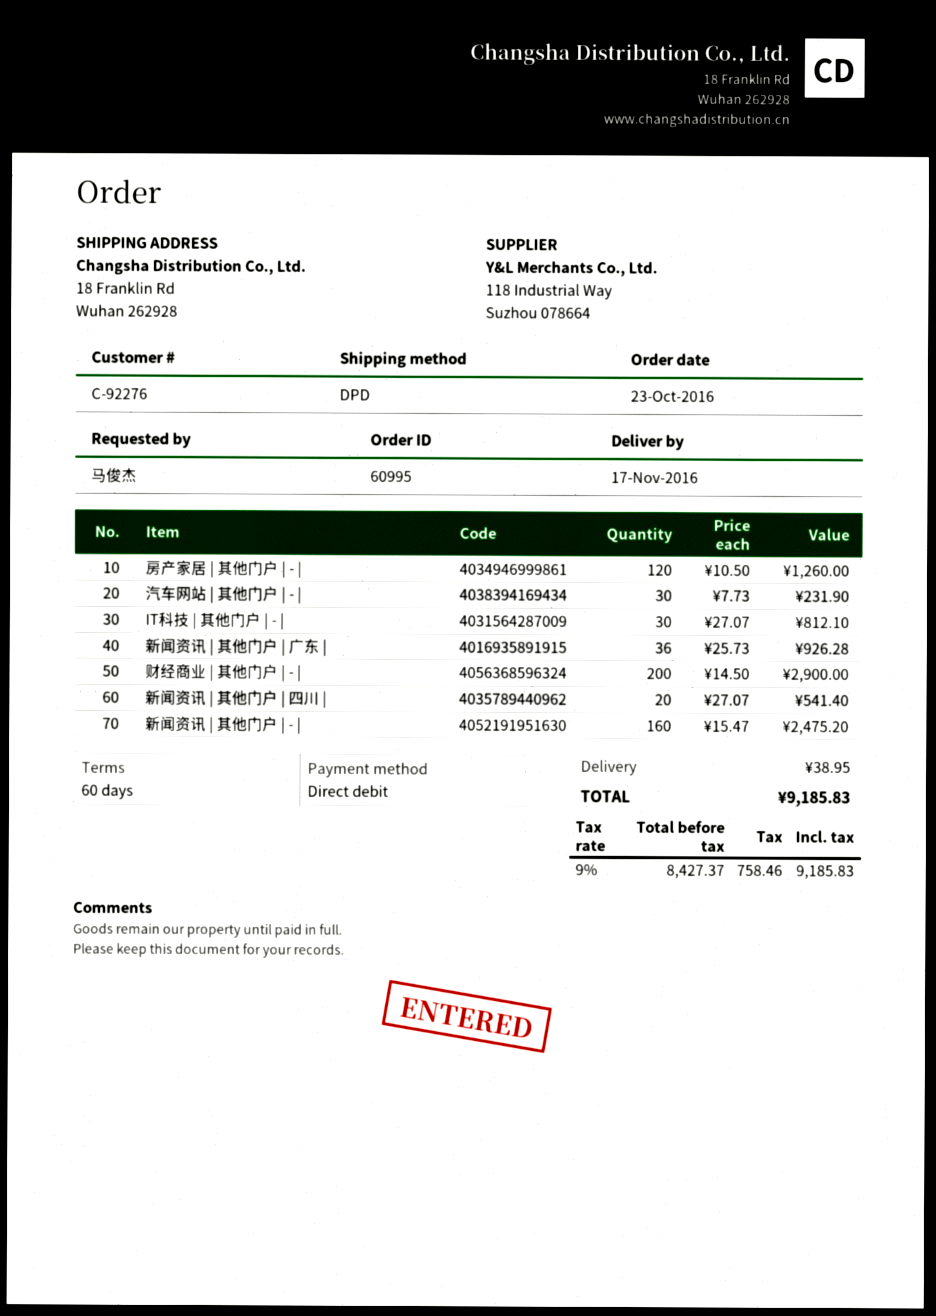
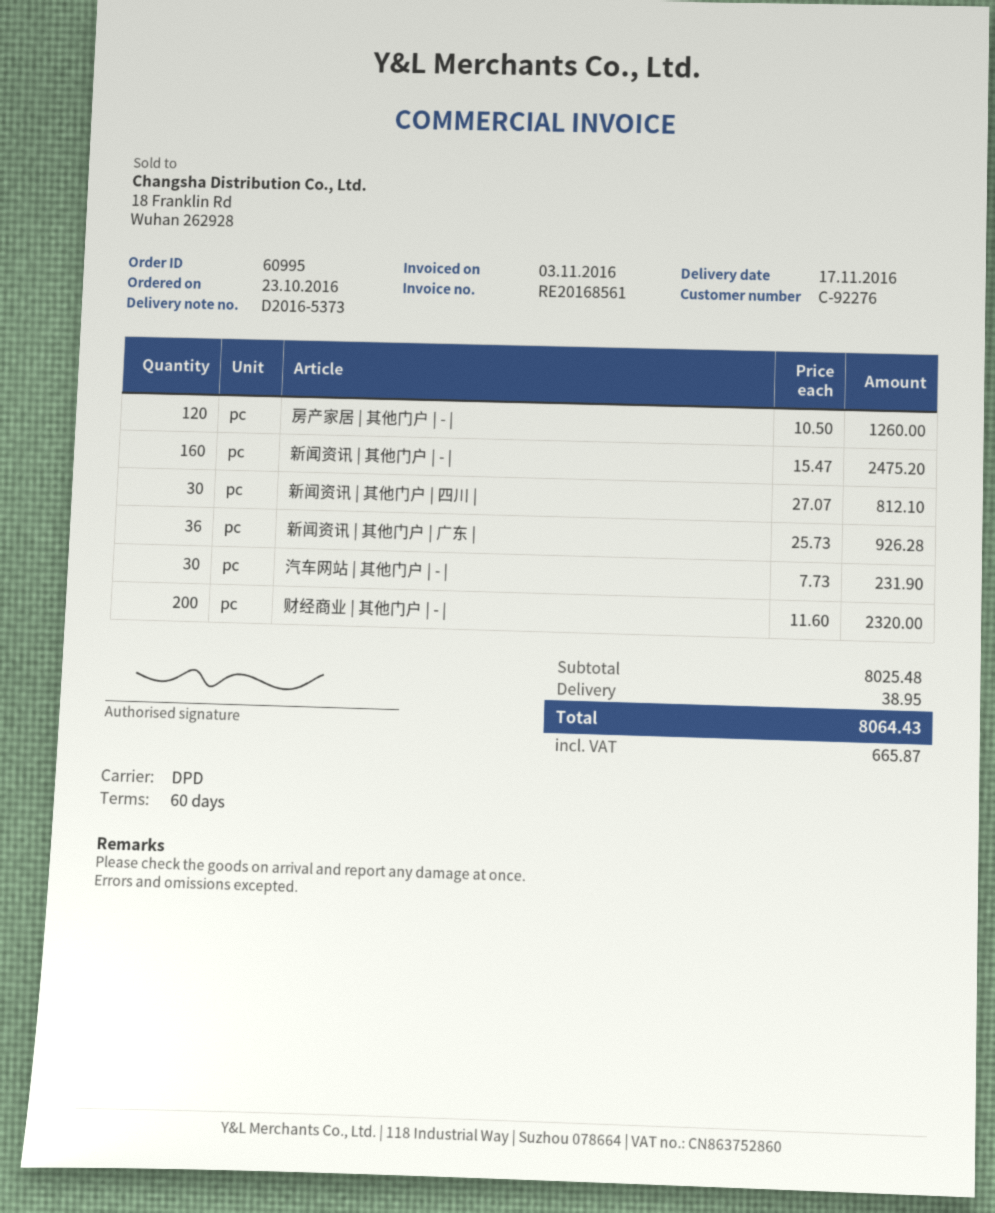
IT科技 | 其他门户 | - |: 30 x 27.07 = 812.10 -> none
财经商业 | 其他门户 | - |: 200 x 14.50 = 2900.00 -> 200 x 11.60 = 2320.00
新闻资讯 | 其他门户 | 四川 |: 20 x 27.07 = 541.40 -> 30 x 27.07 = 812.10
tax: 758.46 -> 665.87
total: 9185.83 -> 8064.43

